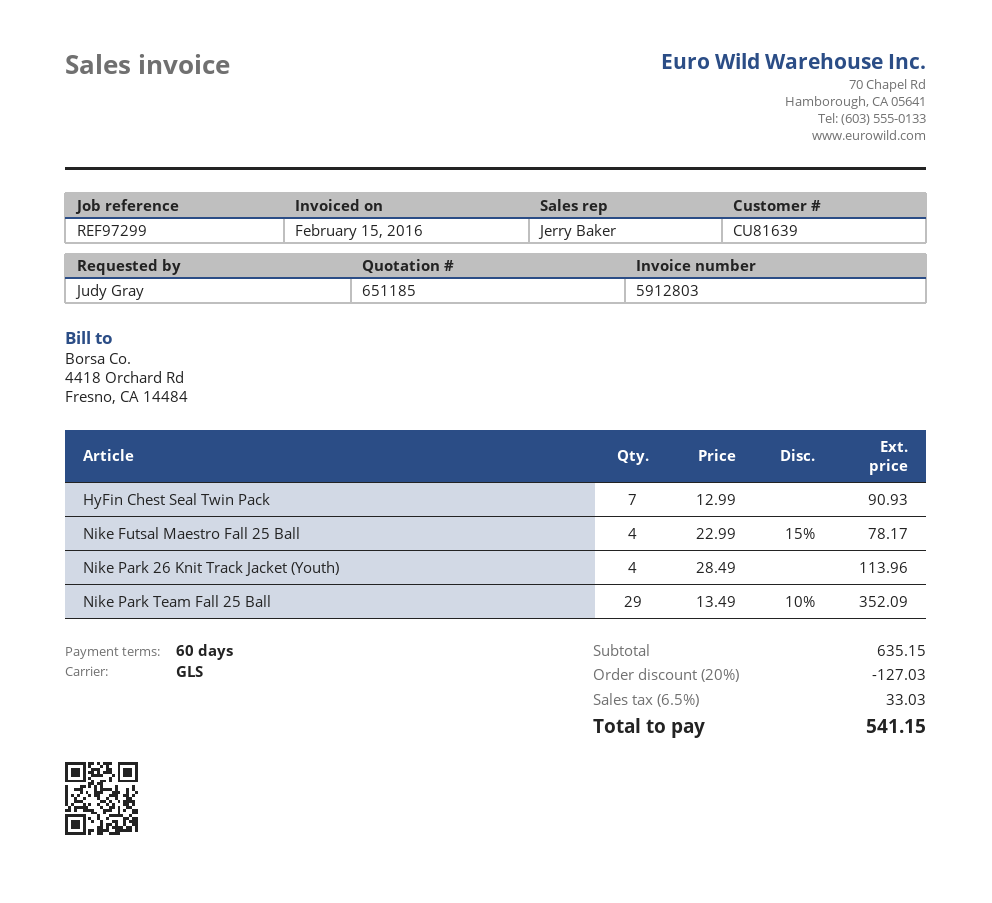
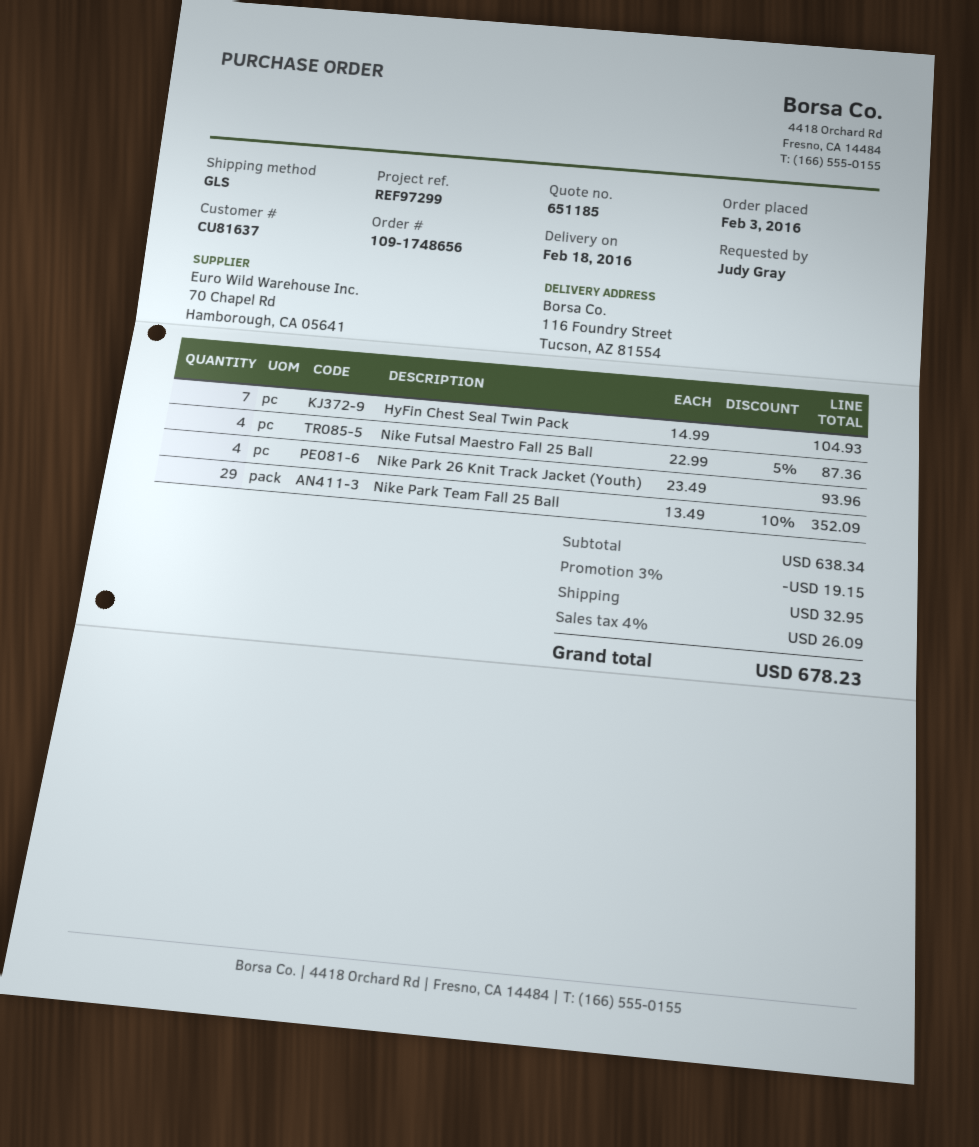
customer number: CU81639 -> CU81637
HyFin Chest Seal Twin Pack: 7 x 12.99 = 90.93 -> 7 x 14.99 = 104.93
Nike Futsal Maestro Fall 25 Ball: 4 x 22.99 - 15% = 78.17 -> 4 x 22.99 - 5% = 87.36
Nike Park 26 Knit Track Jacket (Youth): 4 x 28.49 = 113.96 -> 4 x 23.49 = 93.96
subtotal: 635.15 -> 638.34
discount: 20% = 127.03 -> 3% = 19.15
shipping: none -> 32.95
tax: 6.5% = 33.03 -> 4% = 26.09
total: 541.15 -> 678.23

